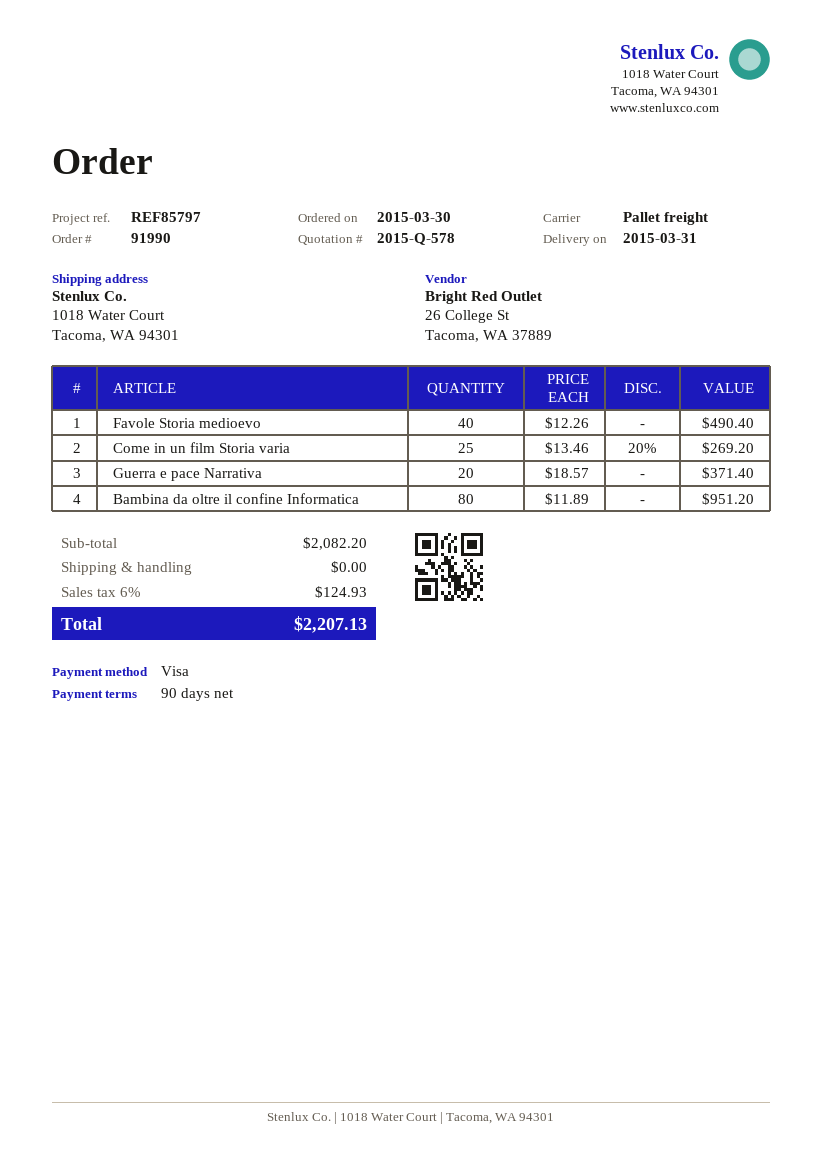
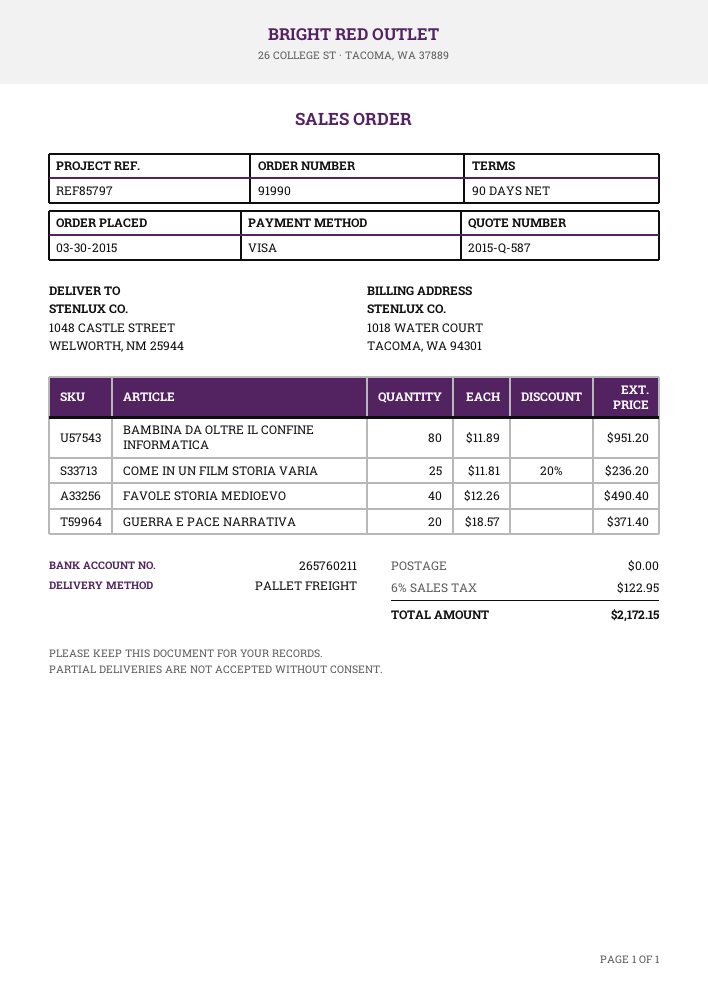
quote number: 2015-Q-578 -> 2015-Q-587
ship to: 1018 Water Court, Tacoma, WA 94301 -> 1048 CASTLE STREET, WELWORTH, NM 25944
Come in un film Storia varia: 25 x 13.46 - 20% = 269.20 -> 25 x 11.81 - 20% = 236.20
tax: 6% = 124.93 -> 6% = 122.95
total: 2207.13 -> 2172.15

